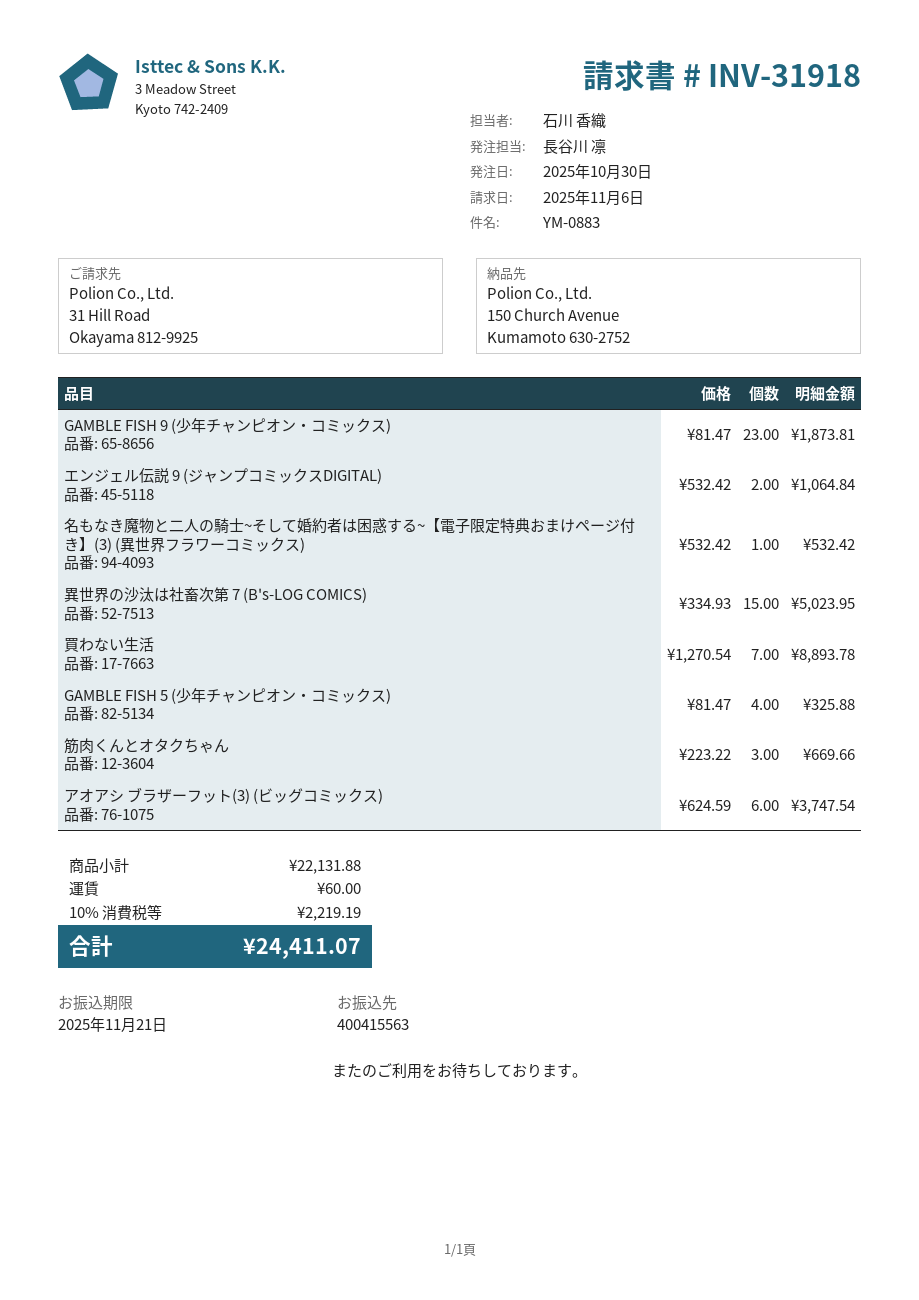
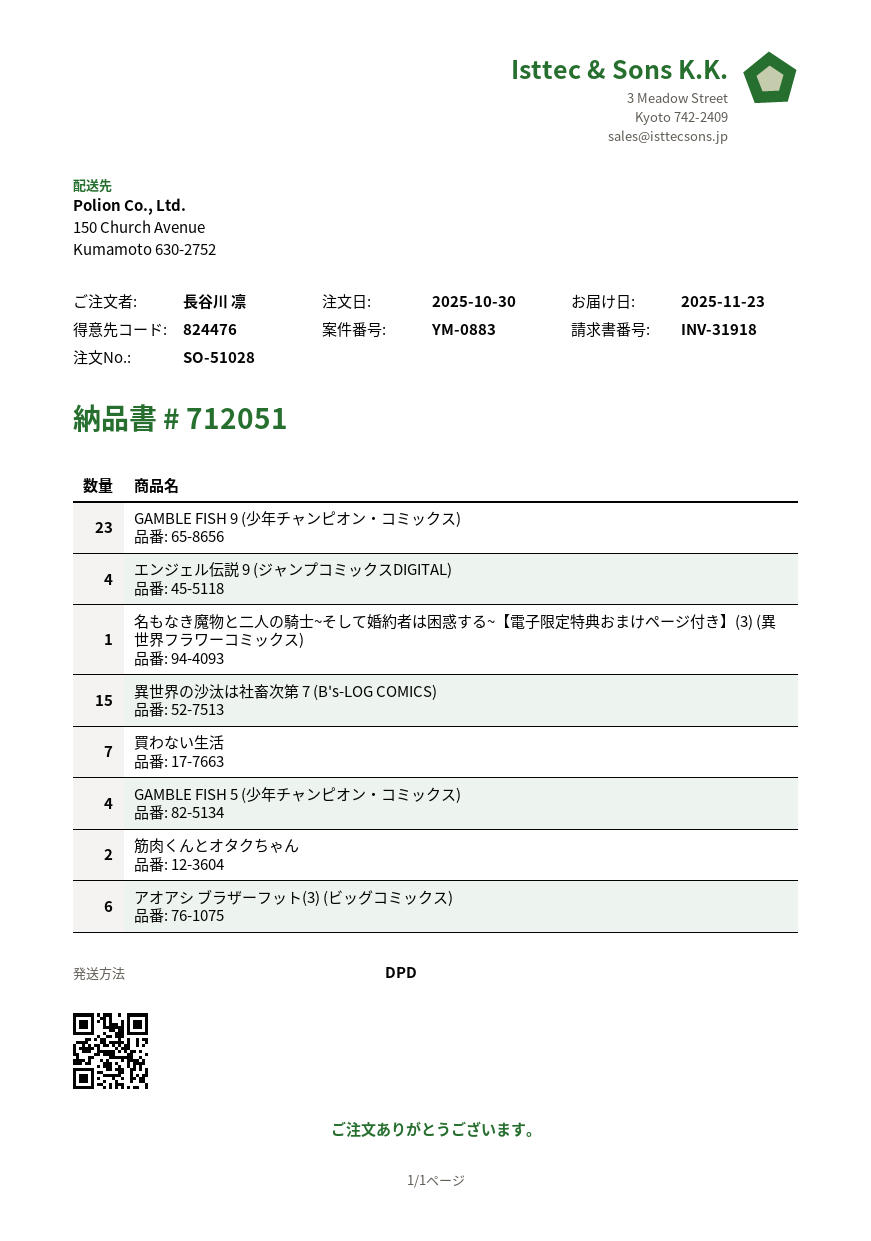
エンジェル伝説 9 (ジャンプコミックスDIGITAL): 2 -> 4
筋肉くんとオタクちゃん: 3 -> 2

